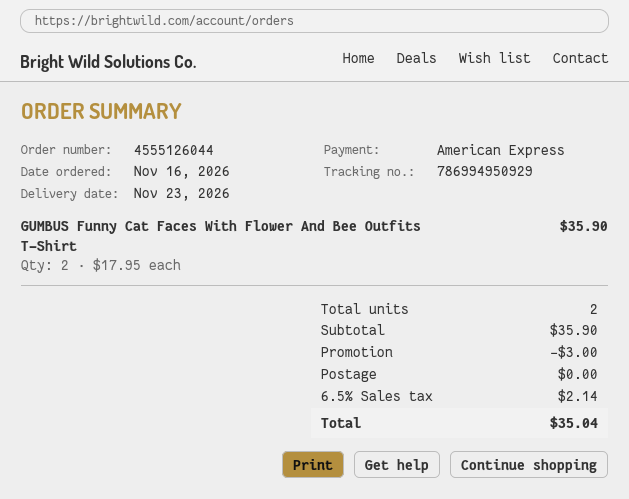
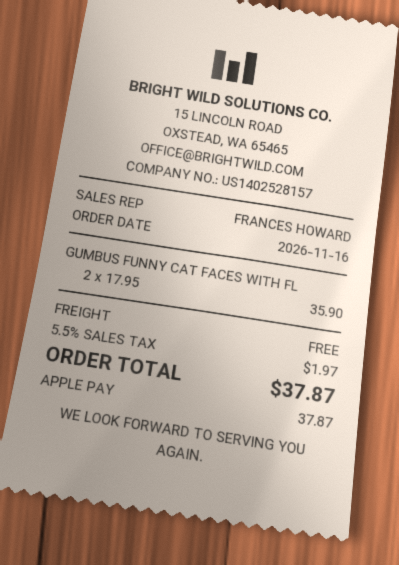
payment method: American Express -> Apple Pay
discount: 3.00 -> none
tax: 6.5% = 2.14 -> 5.5% = 1.97
total: 35.04 -> 37.87

